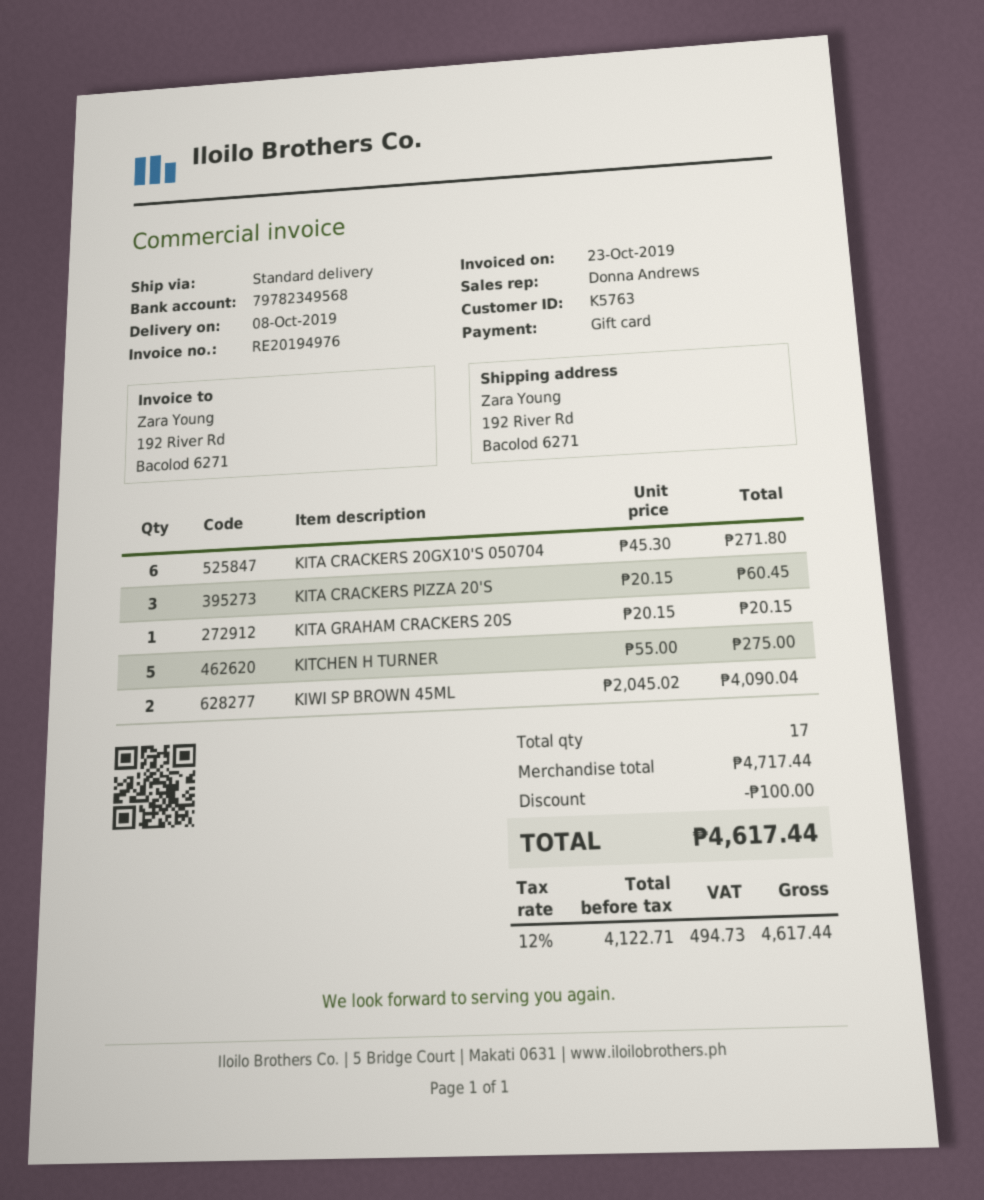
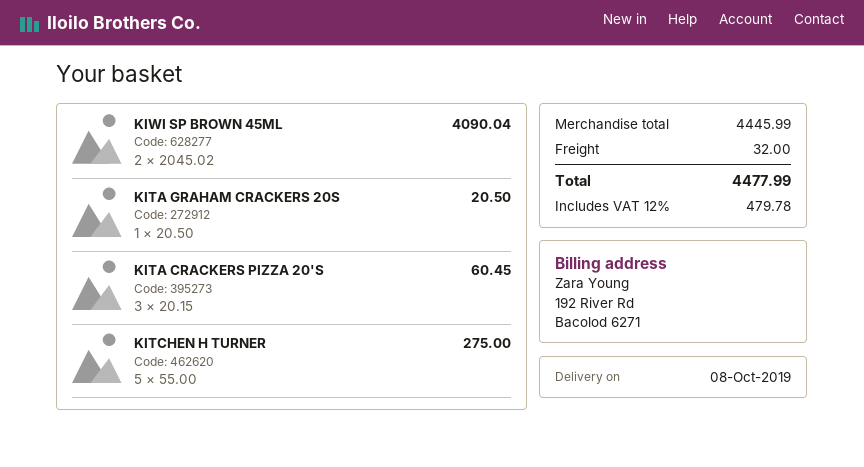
KITA CRACKERS 20GX10'S 050704: 6 x 45.30 = 271.80 -> none
KITA GRAHAM CRACKERS 20S: 1 x 20.15 = 20.15 -> 1 x 20.50 = 20.50
subtotal: 4717.44 -> 4445.99
discount: 100.00 -> none
shipping: none -> 32.00
tax: 12% = 494.73 -> 12% = 479.78
total: 4617.44 -> 4477.99

